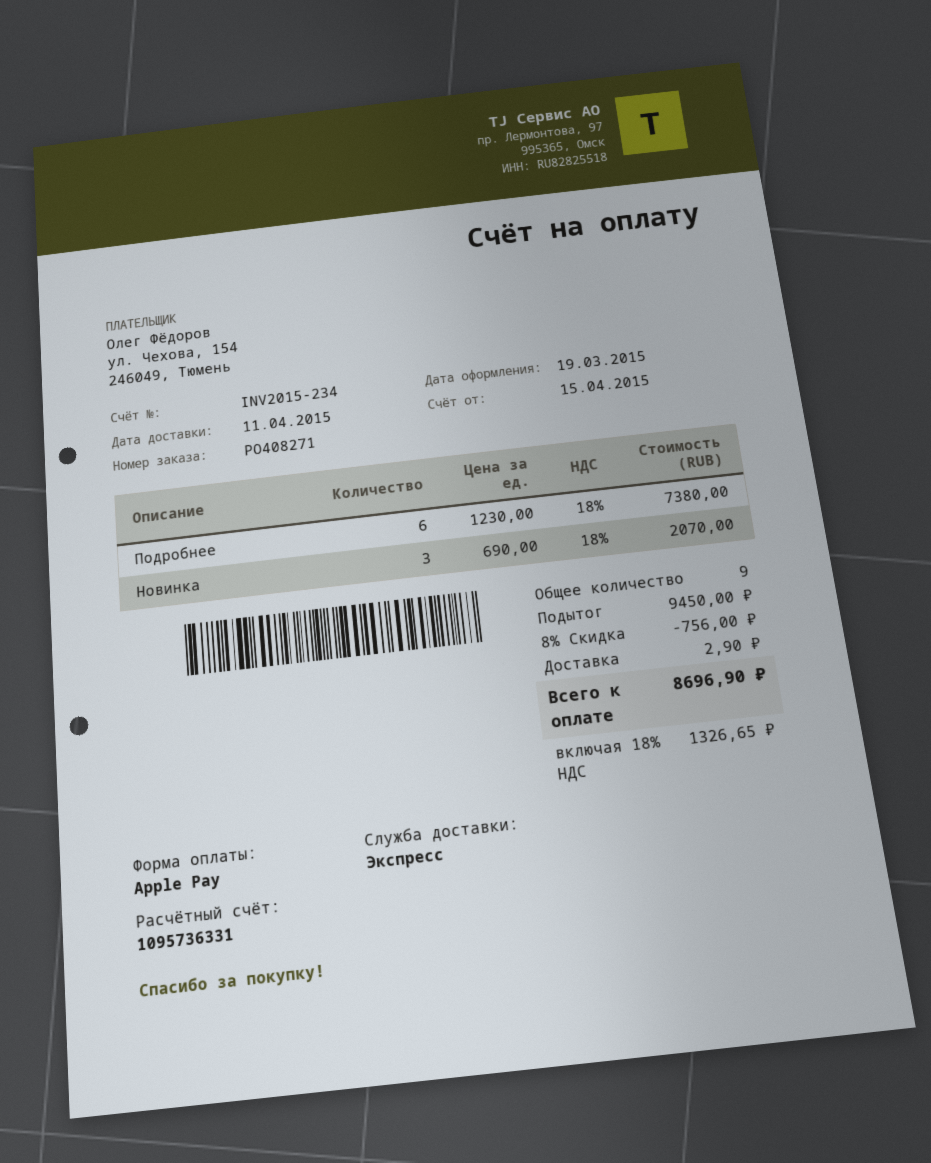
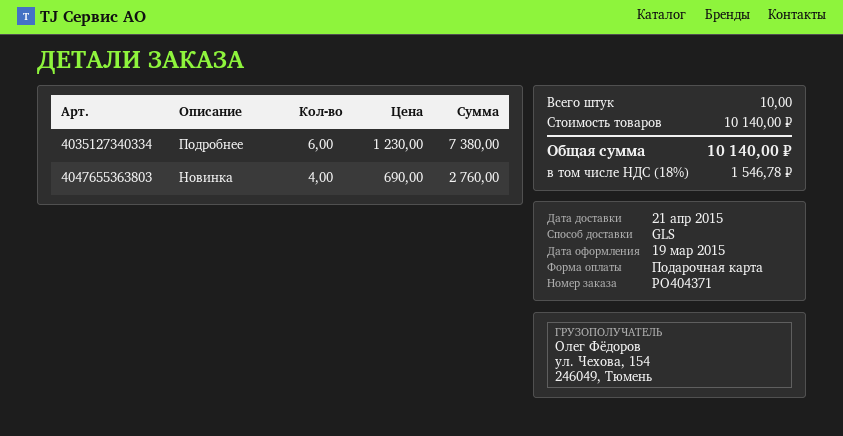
order number: PO408271 -> PO404371
delivery date: 2015-04-11 -> 2015-04-21
payment method: Apple Pay -> gift card
shipping method: express -> GLS
Новинка: 3 x 690.00 = 2070.00 -> 4 x 690.00 = 2760.00
total quantity: 9 -> 10
subtotal: 9450.00 -> 10140.00
discount: 8% = 756.00 -> none
shipping: 2.90 -> none
tax: 18% = 1326.65 -> 18% = 1546.78
total: 8696.90 -> 10140.00

